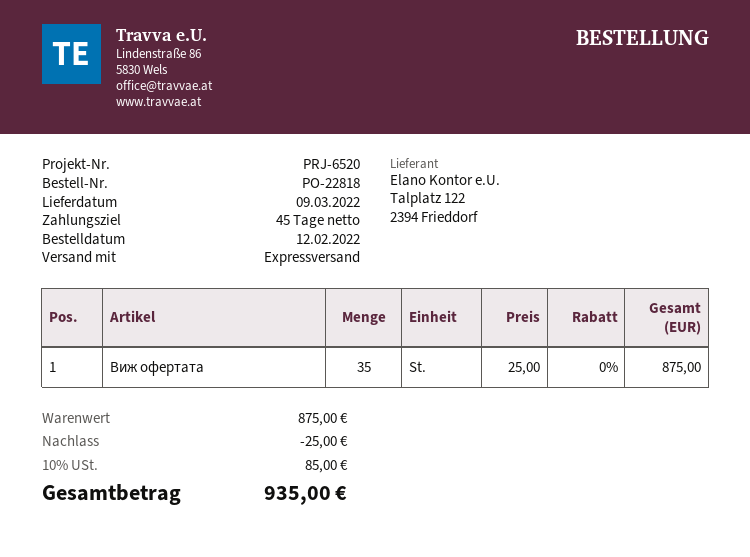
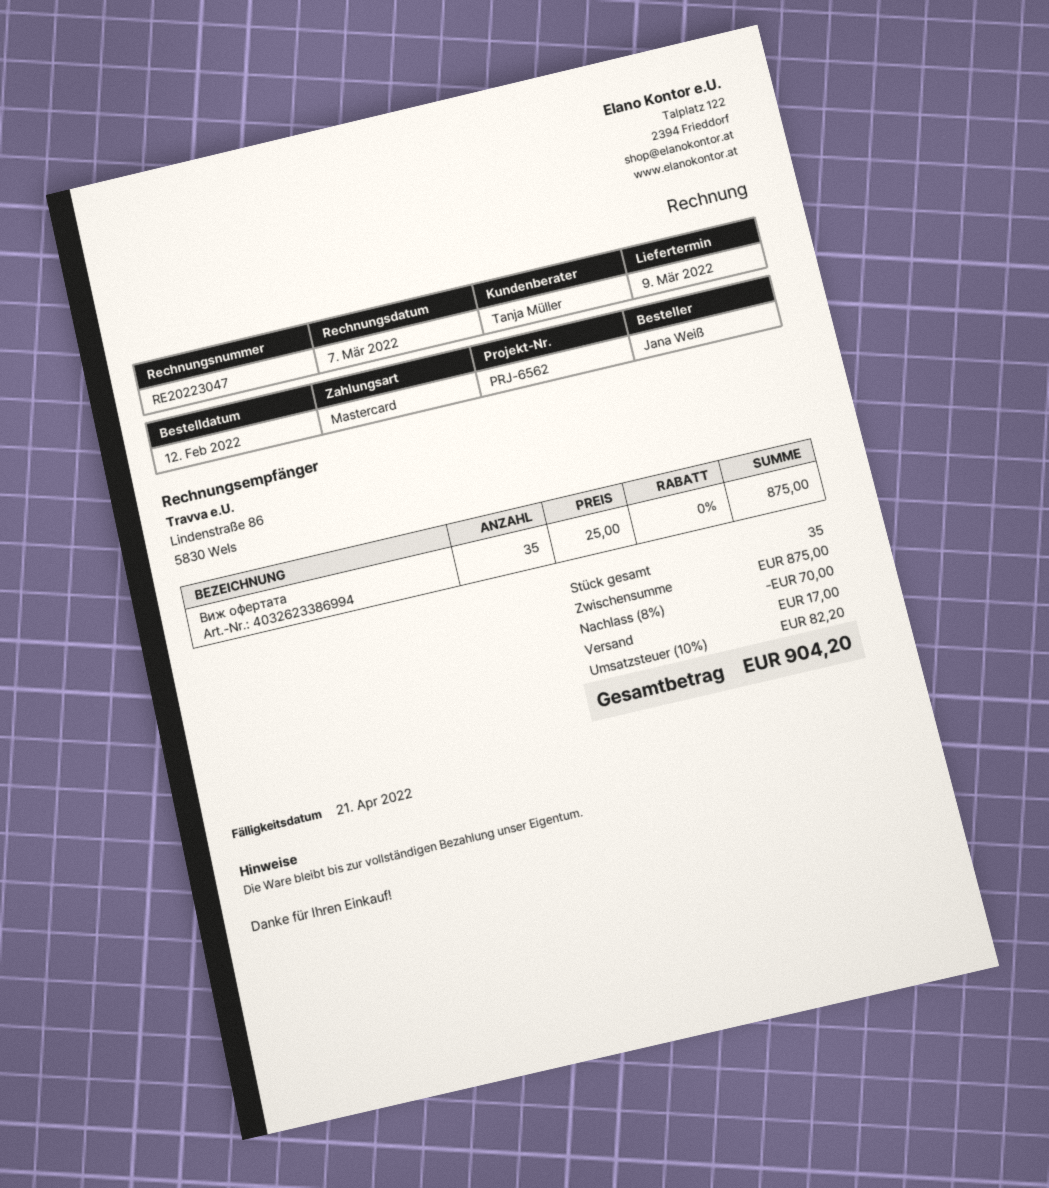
reference: PRJ-6520 -> PRJ-6562
discount: 25.00 -> 70.00
shipping: none -> 17.00
tax: 10% = 85.00 -> 10% = 82.20
total: 935.00 -> 904.20

